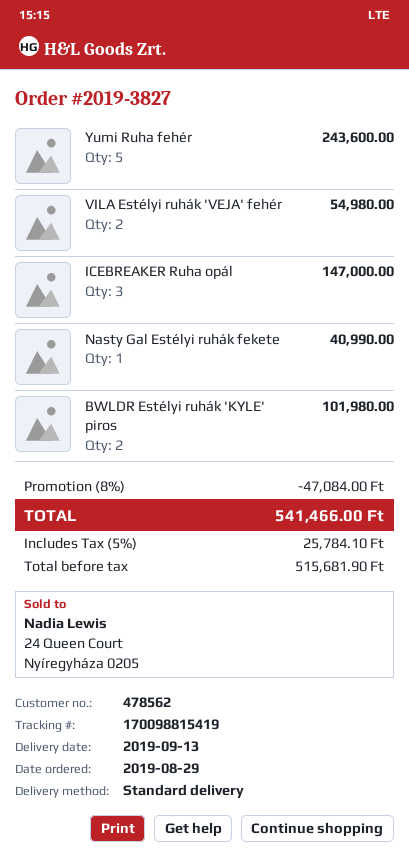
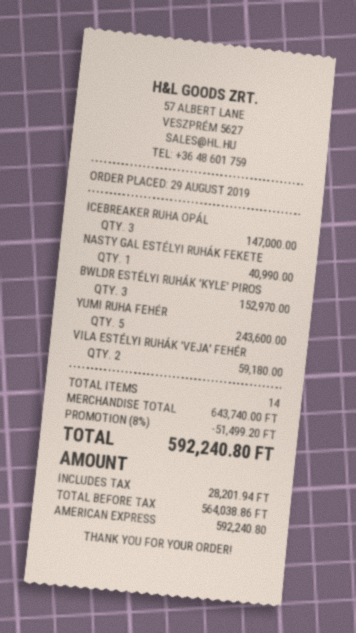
VILA Estélyi ruhák 'VEJA' fehér: 2 for 54980.00 -> 2 for 59180.00
BWLDR Estélyi ruhák 'KYLE' piros: 2 for 101980.00 -> 3 for 152970.00
discount: 8% = 47084.00 -> 8% = 51499.20
net: 515681.90 -> 564038.86
tax: 25784.10 -> 28201.94
total: 541466.00 -> 592240.80

